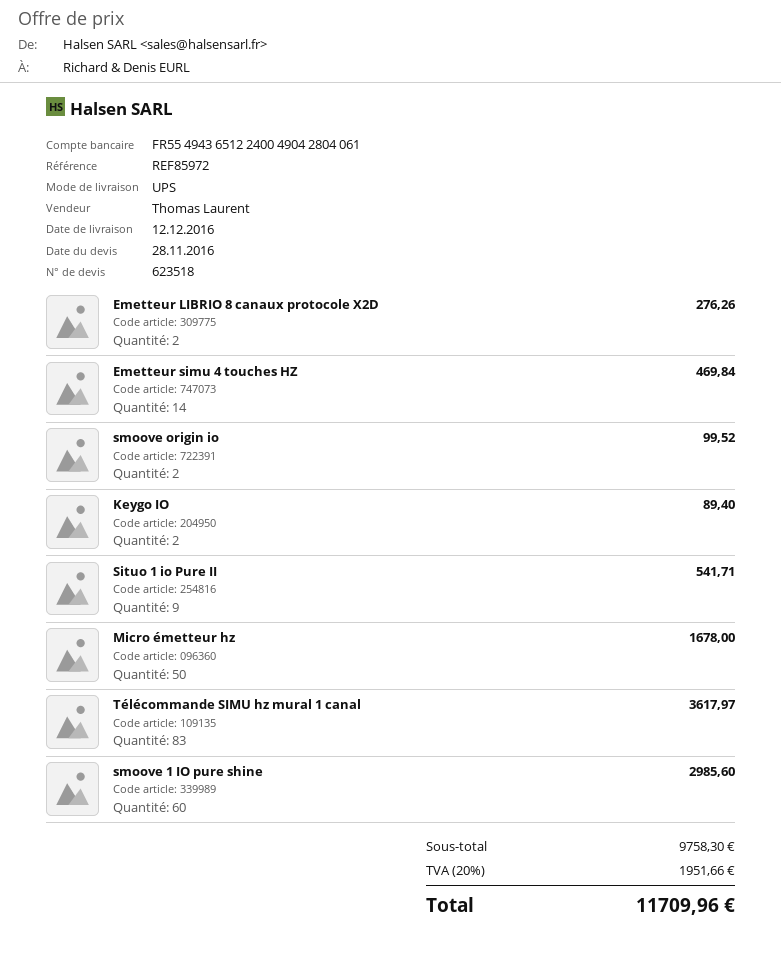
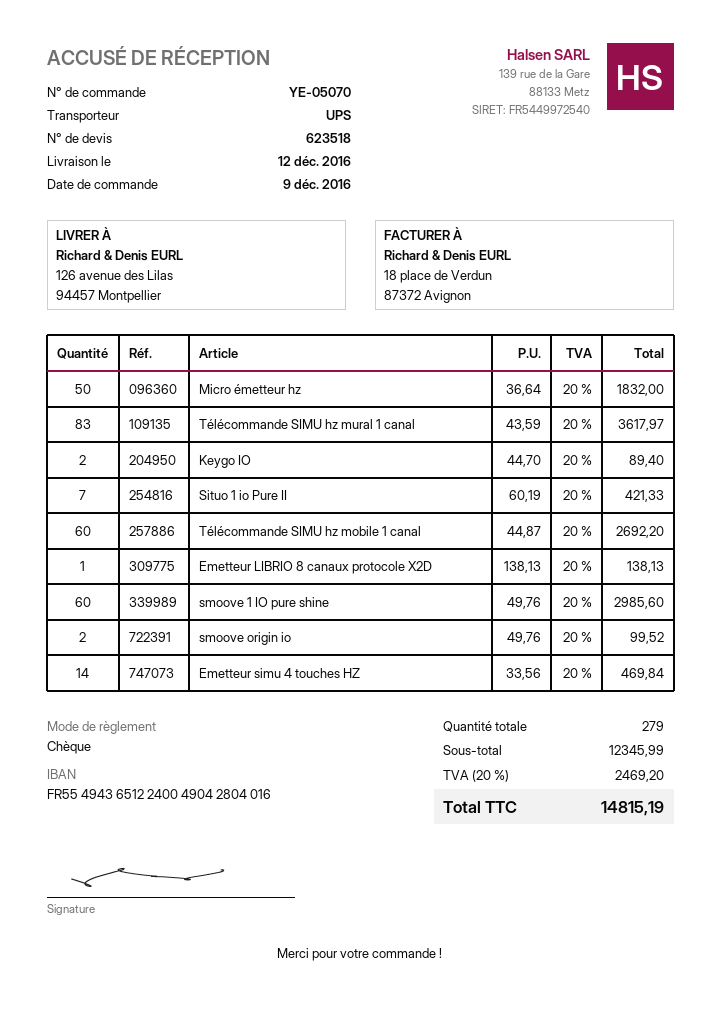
bank account: FR5549436512240049042804061 -> FR5549436512240049042804016
Emetteur LIBRIO 8 canaux protocole X2D: 2 for 276.26 -> 1 for 138.13
Situo 1 io Pure II: 9 for 541.71 -> 7 for 421.33
Micro émetteur hz: 50 for 1678.00 -> 50 for 1832.00
Télécommande SIMU hz mobile 1 canal: none -> 60 for 2692.20
subtotal: 9758.30 -> 12345.99
tax: 20% = 1951.66 -> 20% = 2469.20
total: 11709.96 -> 14815.19

